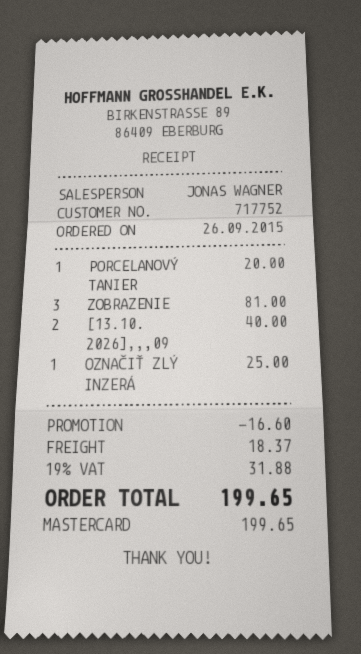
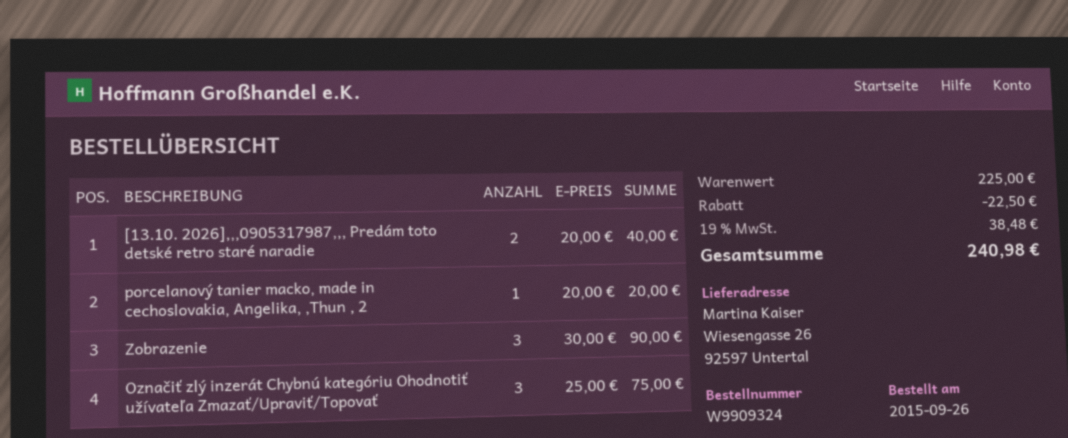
ZOBRAZENIE: 3 for 81.00 -> 3 for 90.00
OZNAČIŤ ZLÝ INZERÁ: 1 for 25.00 -> 3 for 75.00
discount: 16.60 -> 22.50
shipping: 18.37 -> none
tax: 19% = 31.88 -> 19% = 38.48
total: 199.65 -> 240.98

